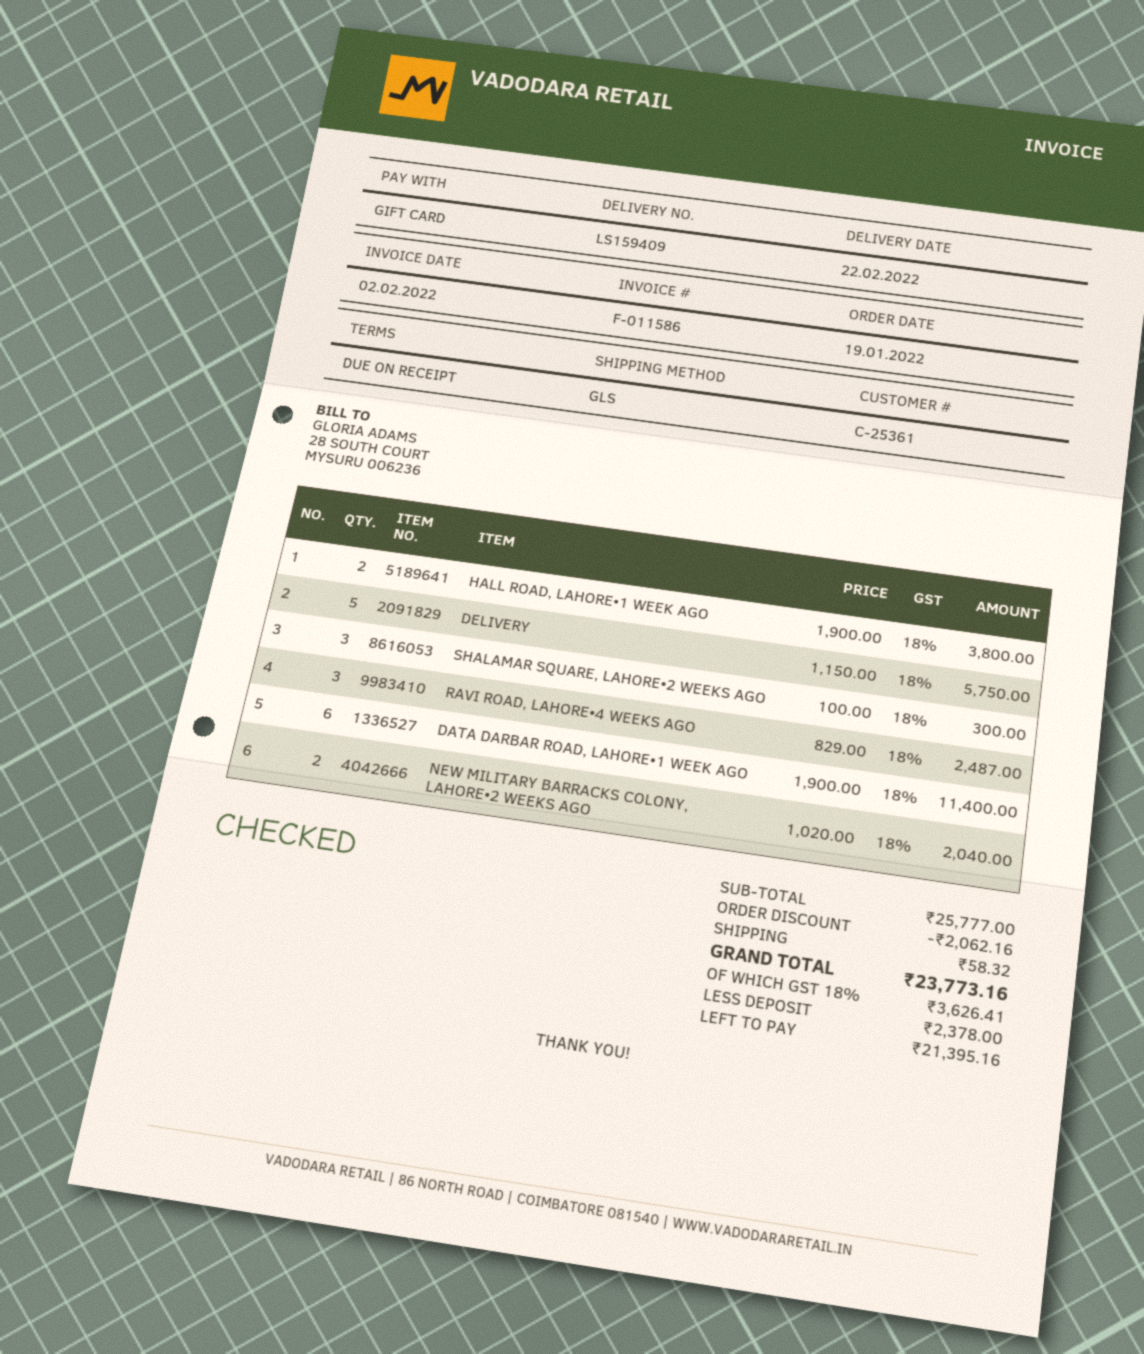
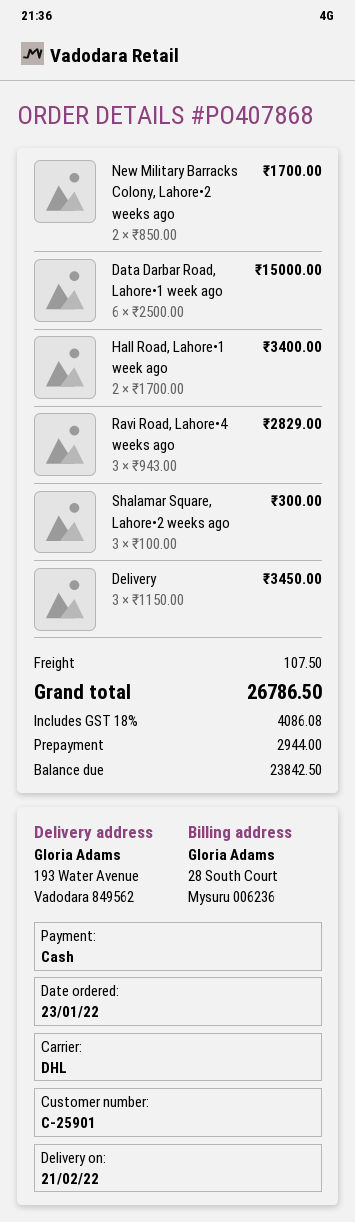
order date: 2022-01-19 -> 2022-01-23
delivery date: 2022-02-22 -> 2022-02-21
customer number: C-25361 -> C-25901
payment method: gift card -> cash
shipping method: GLS -> DHL
HALL ROAD, LAHORE•1 WEEK AGO: 2 x 1900.00 = 3800.00 -> 2 x 1700.00 = 3400.00
DELIVERY: 5 x 1150.00 = 5750.00 -> 3 x 1150.00 = 3450.00
RAVI ROAD, LAHORE•4 WEEKS AGO: 3 x 829.00 = 2487.00 -> 3 x 943.00 = 2829.00
DATA DARBAR ROAD, LAHORE•1 WEEK AGO: 6 x 1900.00 = 11400.00 -> 6 x 2500.00 = 15000.00
NEW MILITARY BARRACKS COLONY, LAHORE•2 WEEKS AGO: 2 x 1020.00 = 2040.00 -> 2 x 850.00 = 1700.00
discount: 2062.16 -> none
shipping: 58.32 -> 107.50
tax: 18% = 3626.41 -> 18% = 4086.08
total: 23773.16 -> 26786.50
deposit: 2378.00 -> 2944.00
balance: 21395.16 -> 23842.50

